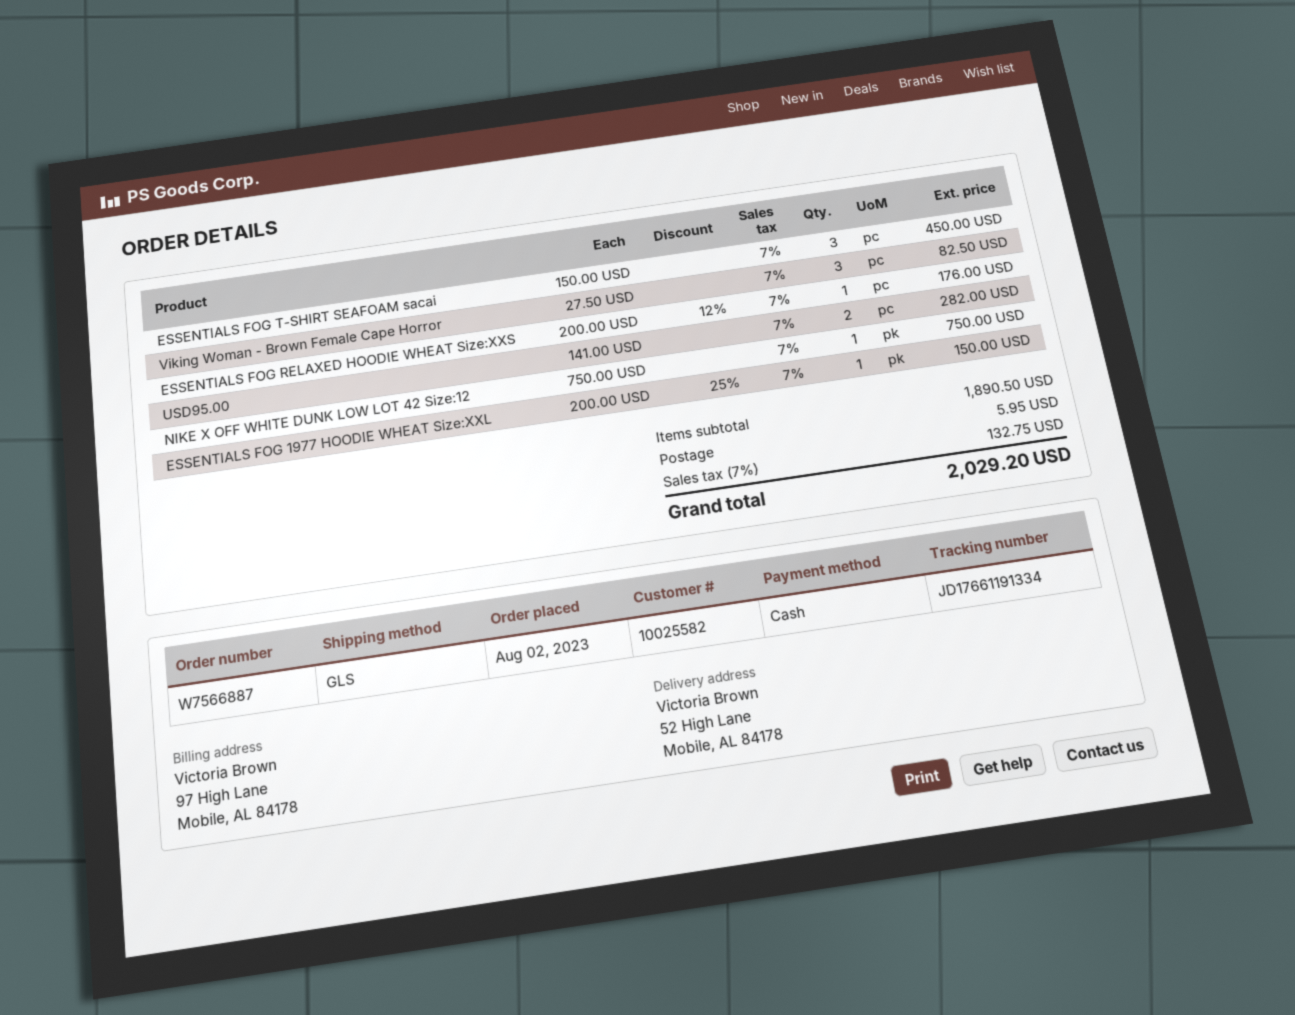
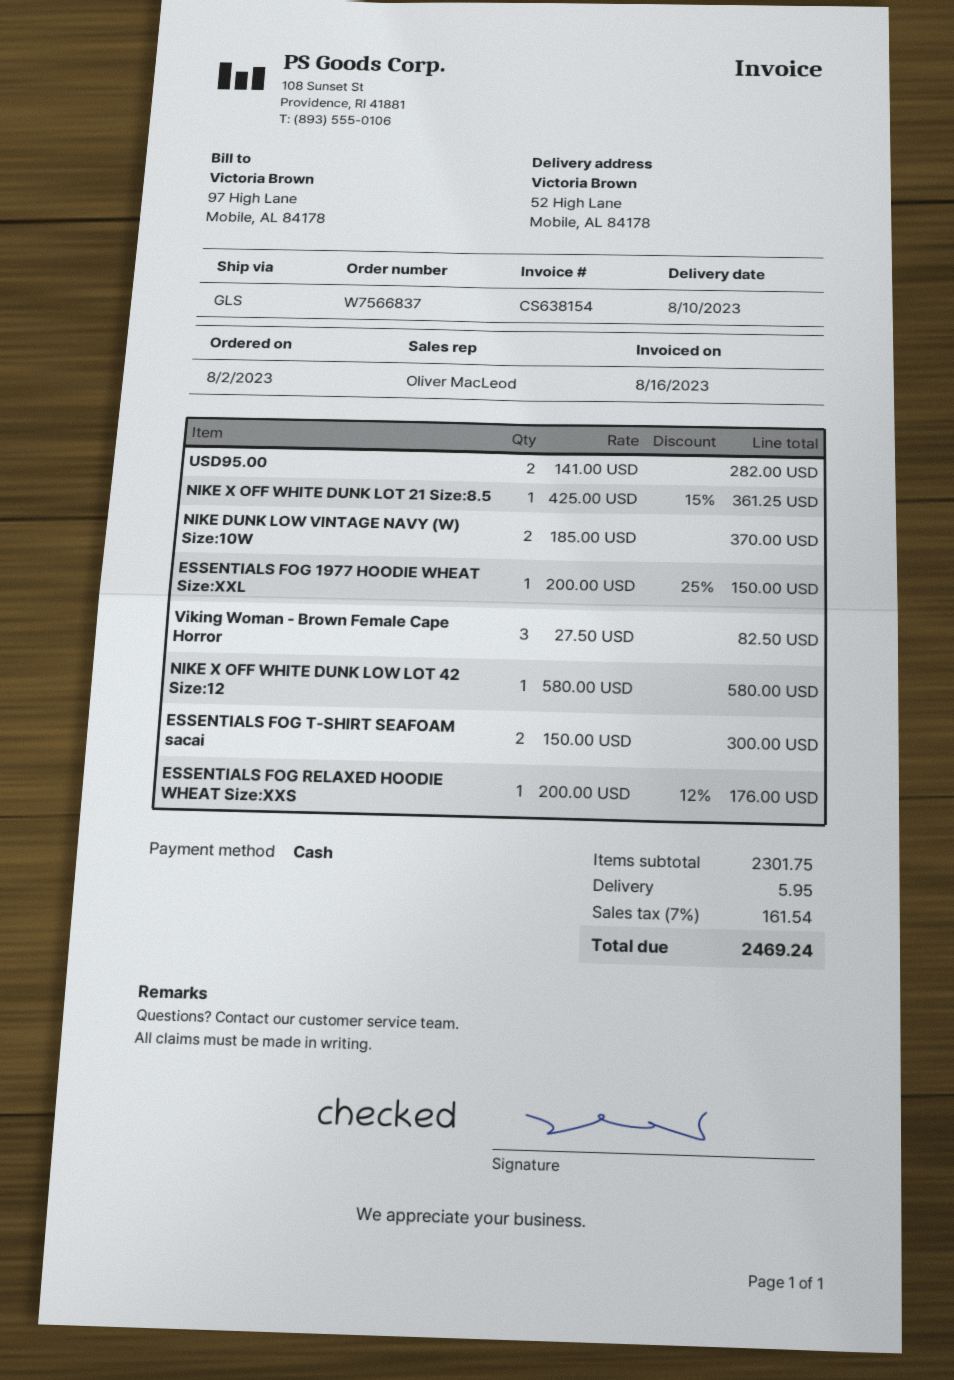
order number: W7566887 -> W7566837
ESSENTIALS FOG T-SHIRT SEAFOAM sacai: 3 x 150.00 = 450.00 -> 2 x 150.00 = 300.00
NIKE X OFF WHITE DUNK LOW LOT 42 Size:12: 1 x 750.00 = 750.00 -> 1 x 580.00 = 580.00
NIKE X OFF WHITE DUNK LOT 21 Size:8.5: none -> 1 x 425.00 - 15% = 361.25
NIKE DUNK LOW VINTAGE NAVY (W) Size:10W: none -> 2 x 185.00 = 370.00
subtotal: 1890.50 -> 2301.75
tax: 7% = 132.75 -> 7% = 161.54
total: 2029.20 -> 2469.24

